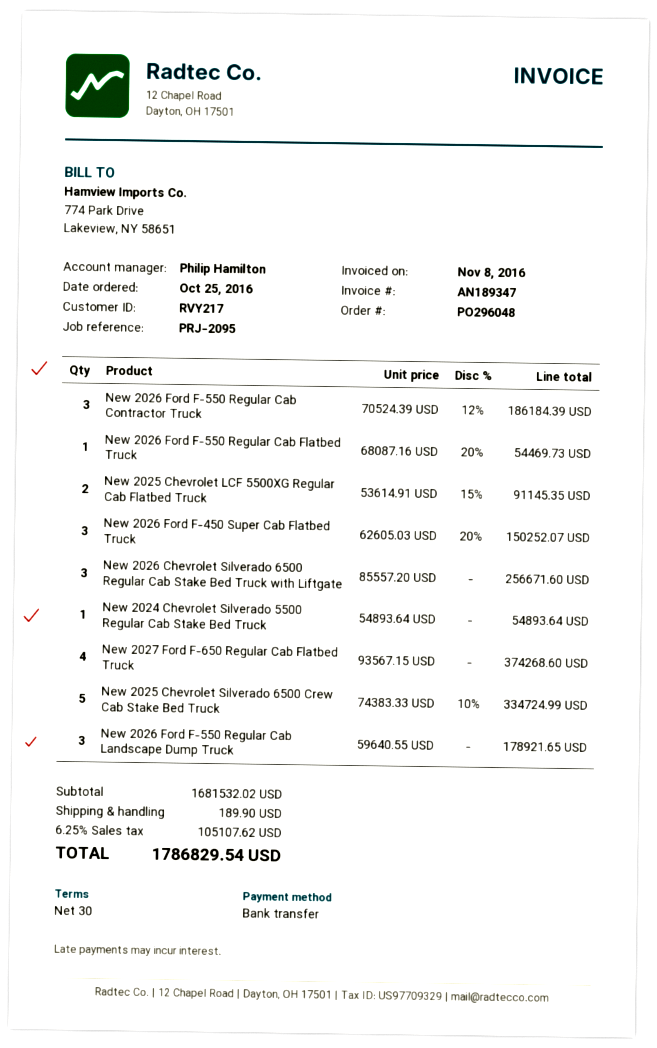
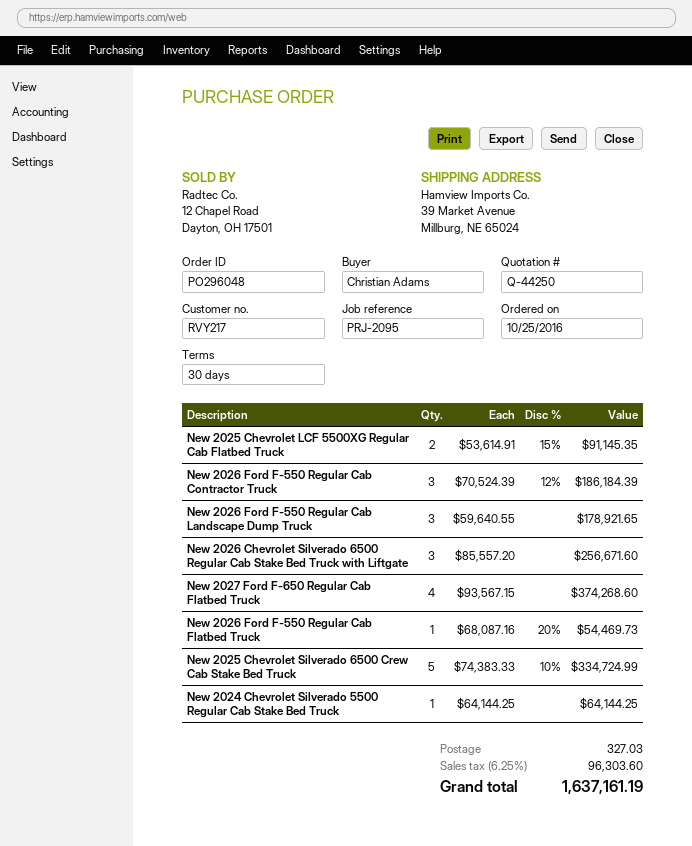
New 2026 Ford F-450 Super Cab Flatbed Truck: 3 x 62605.03 - 20% = 150252.07 -> none
New 2024 Chevrolet Silverado 5500 Regular Cab Stake Bed Truck: 1 x 54893.64 = 54893.64 -> 1 x 64144.25 = 64144.25
shipping: 189.90 -> 327.03
tax: 6.25% = 105107.62 -> 6.25% = 96303.60
total: 1786829.54 -> 1637161.19

